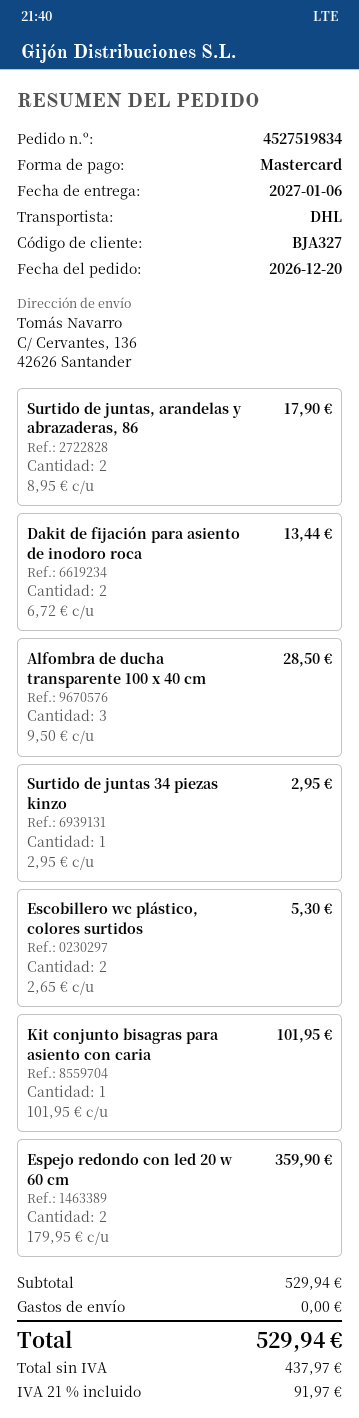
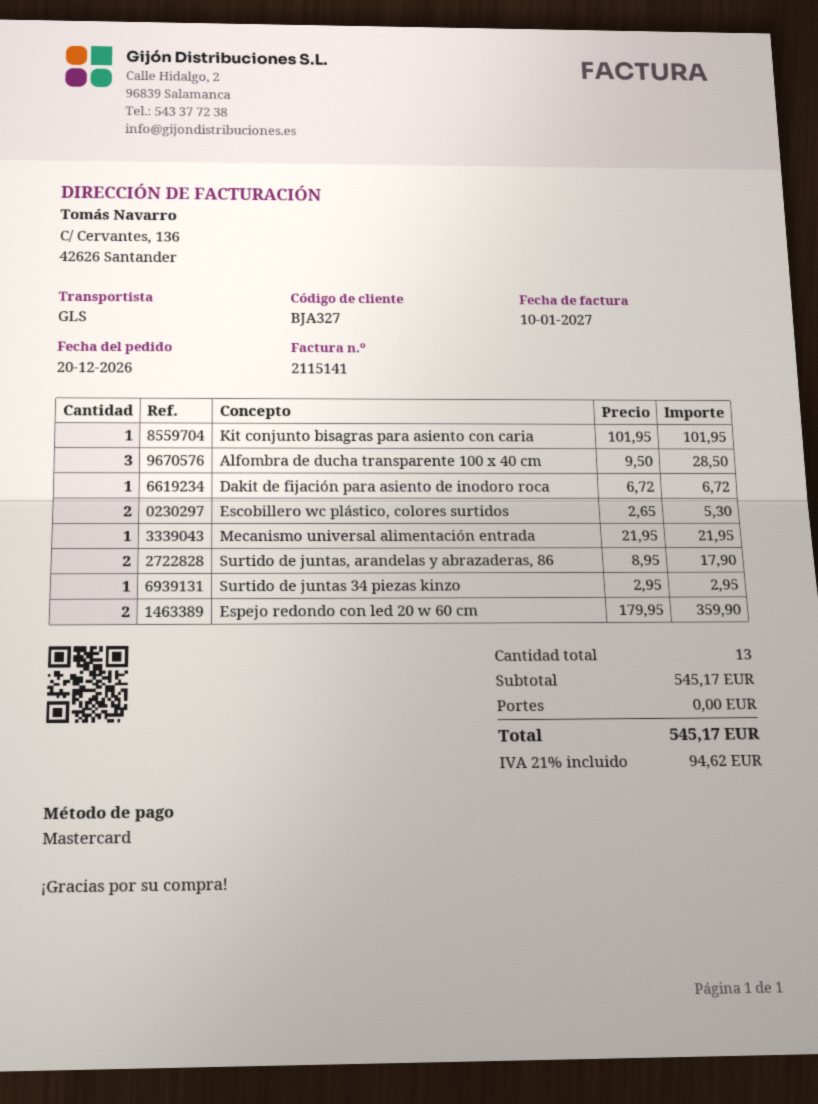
shipping method: DHL -> GLS
Dakit de fijación para asiento de inodoro roca: 2 x 6.72 = 13.44 -> 1 x 6.72 = 6.72
Mecanismo universal alimentación entrada: none -> 1 x 21.95 = 21.95
subtotal: 529.94 -> 545.17
tax: 21% = 91.97 -> 21% = 94.62
total: 529.94 -> 545.17

